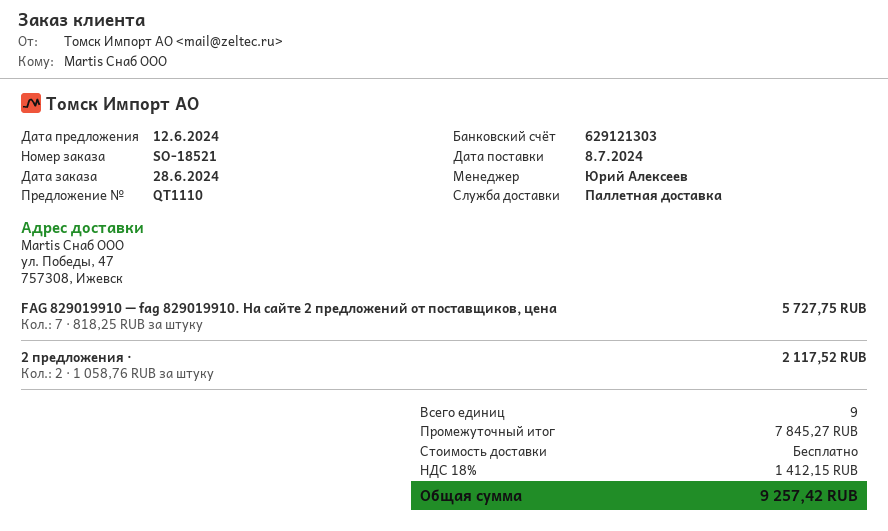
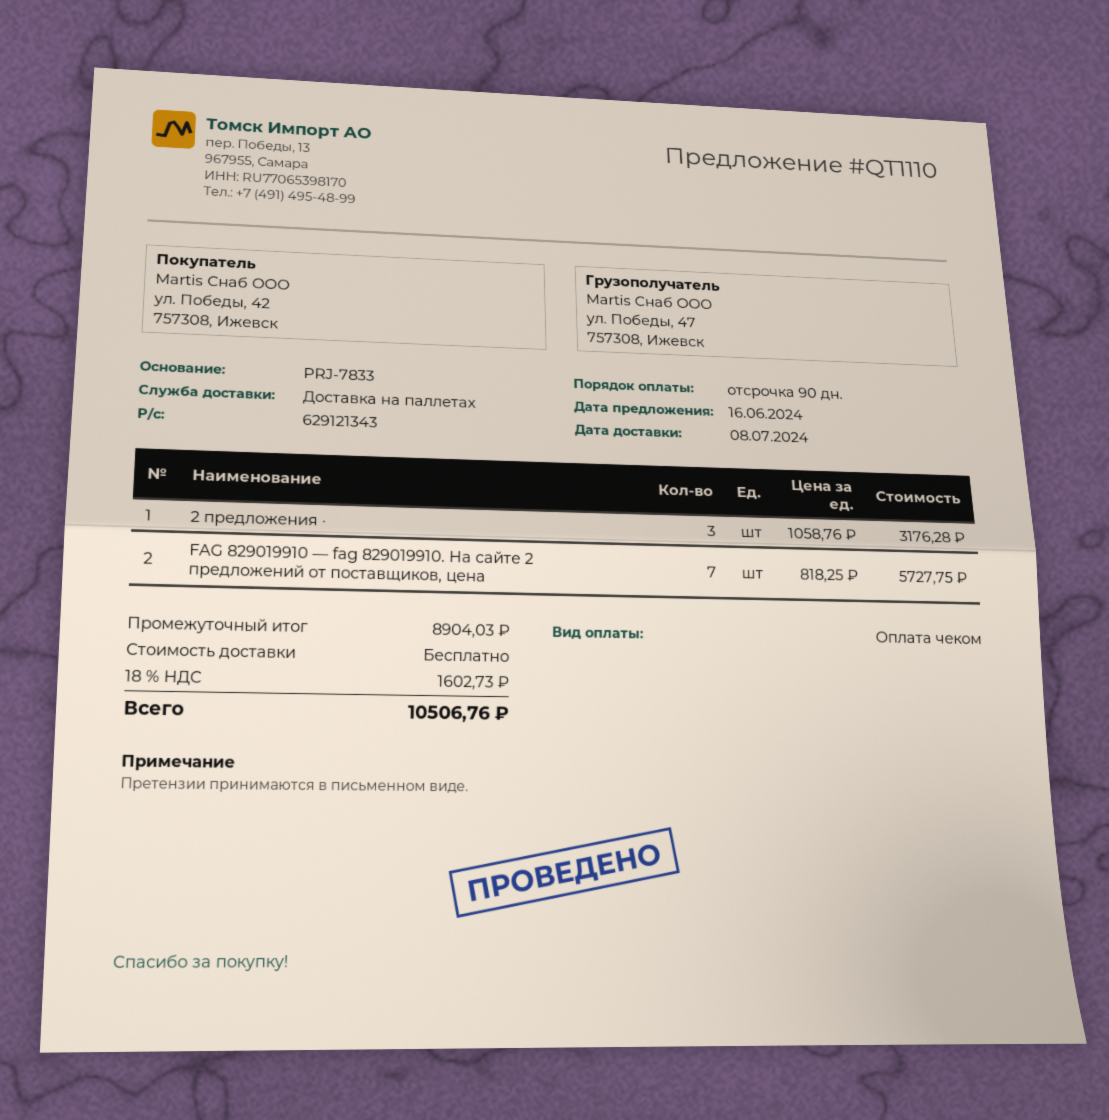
quote date: 2024-06-12 -> 2024-06-16
bank account: 629121303 -> 629121343
2 предложения ·: 2 x 1058.76 = 2117.52 -> 3 x 1058.76 = 3176.28
subtotal: 7845.27 -> 8904.03
tax: 18% = 1412.15 -> 18% = 1602.73
total: 9257.42 -> 10506.76

